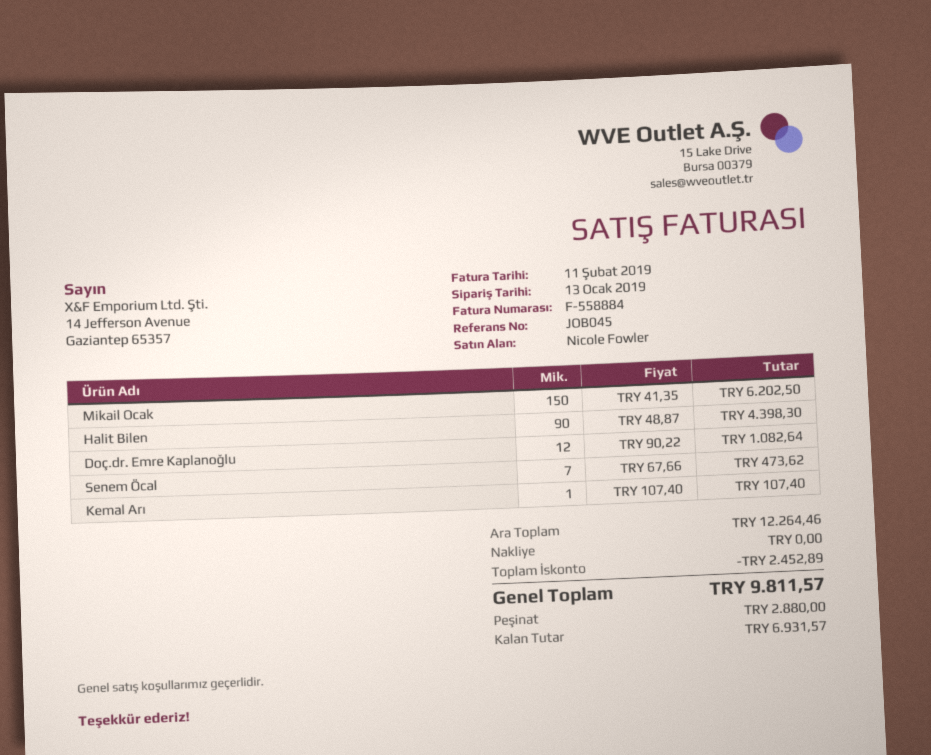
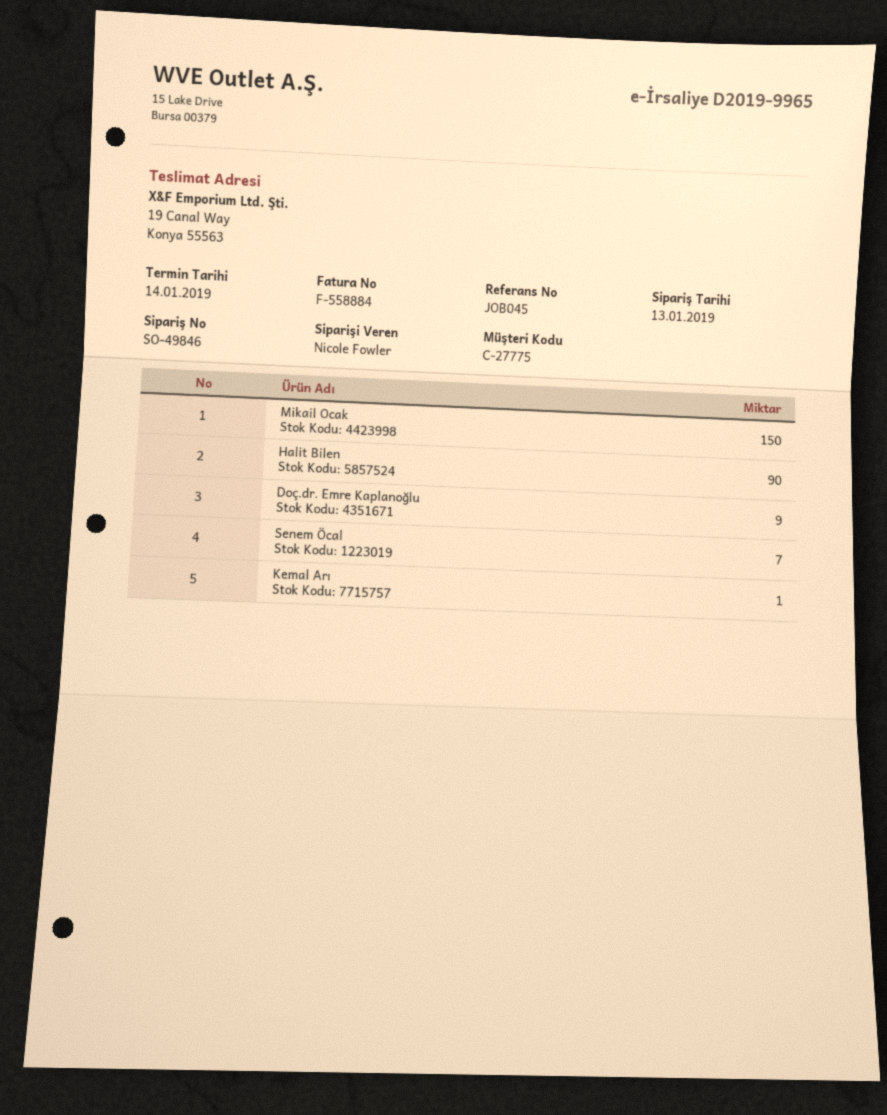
Doç.dr. Emre Kaplanoğlu: 12 -> 9

